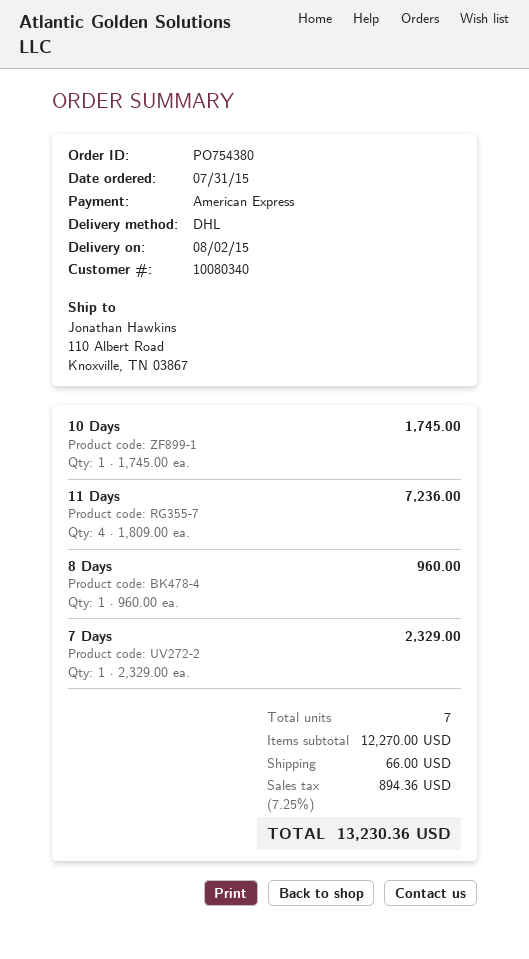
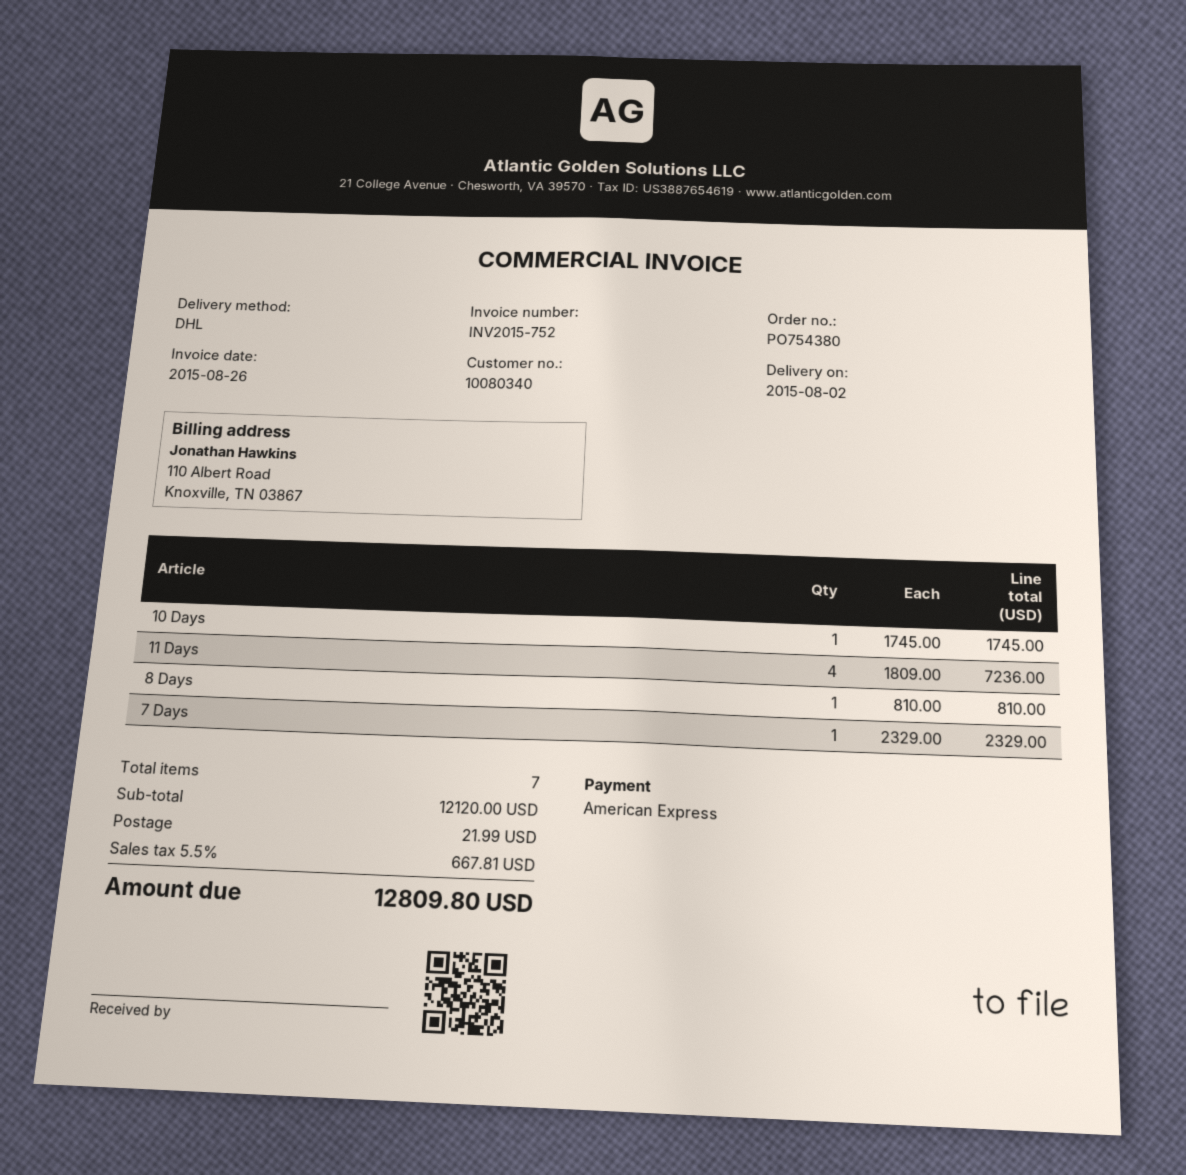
8 Days: 1 x 960.00 = 960.00 -> 1 x 810.00 = 810.00
subtotal: 12270.00 -> 12120.00
shipping: 66.00 -> 21.99
tax: 7.25% = 894.36 -> 5.5% = 667.81
total: 13230.36 -> 12809.80

